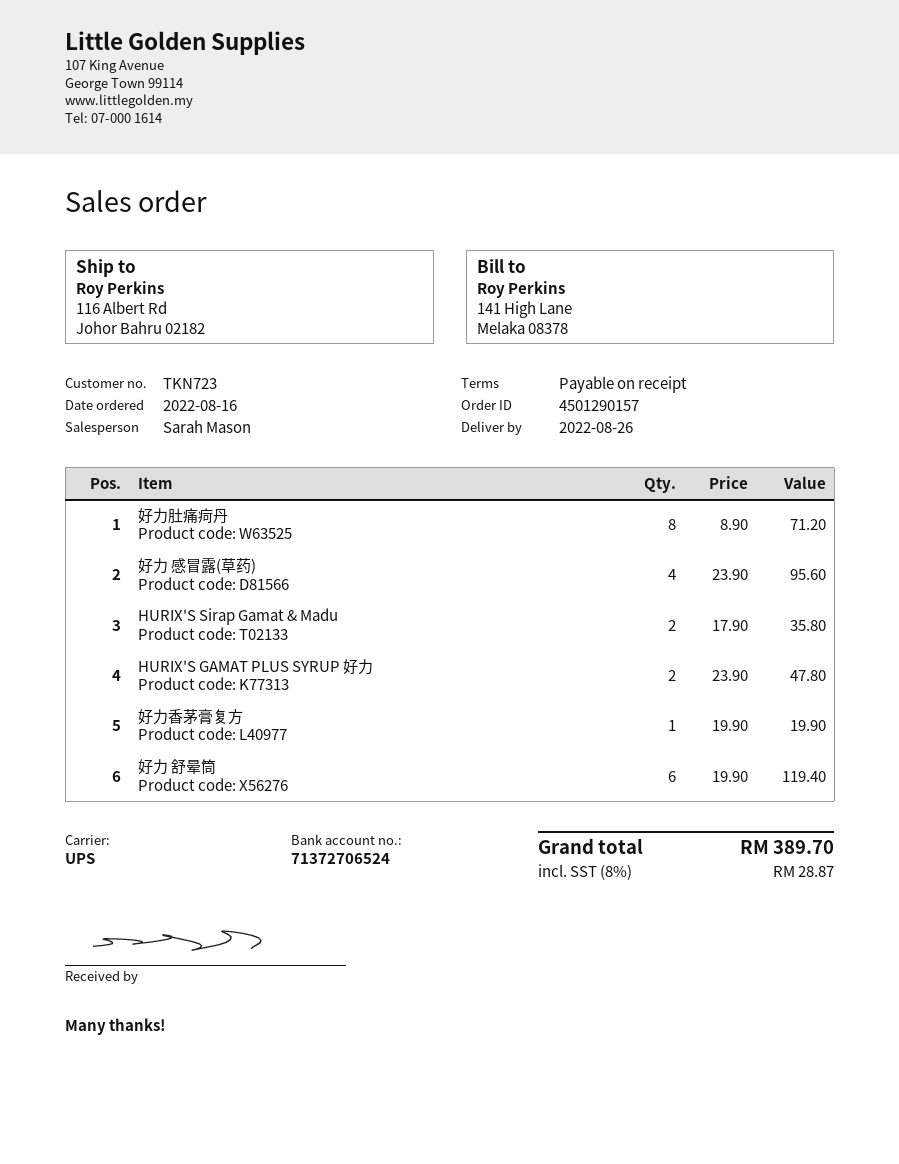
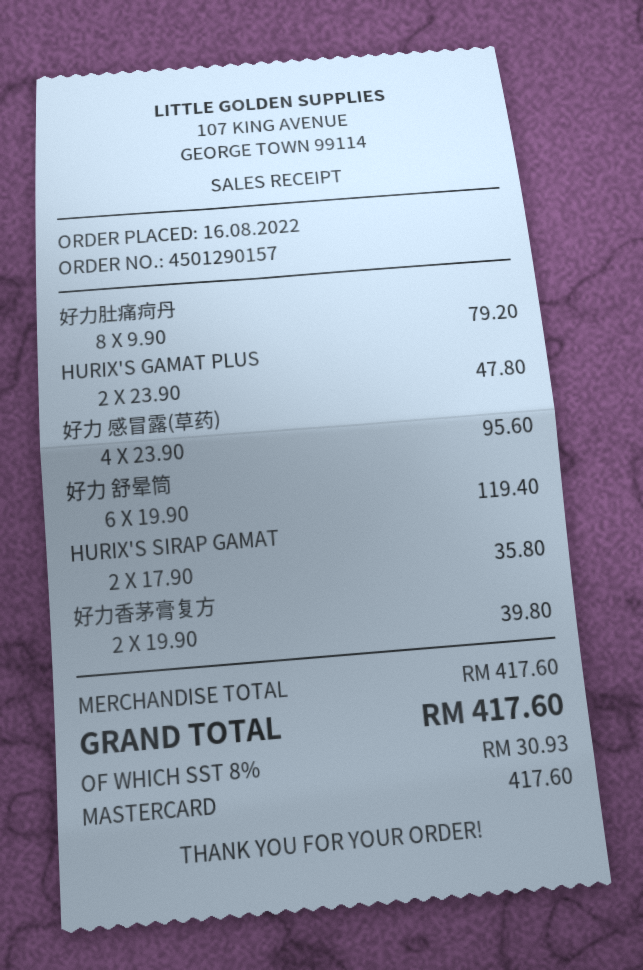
好力肚痛疴丹: 8 x 8.90 = 71.20 -> 8 x 9.90 = 79.20
好力香茅膏复方: 1 x 19.90 = 19.90 -> 2 x 19.90 = 39.80
tax: 8% = 28.87 -> 8% = 30.93
total: 389.70 -> 417.60

